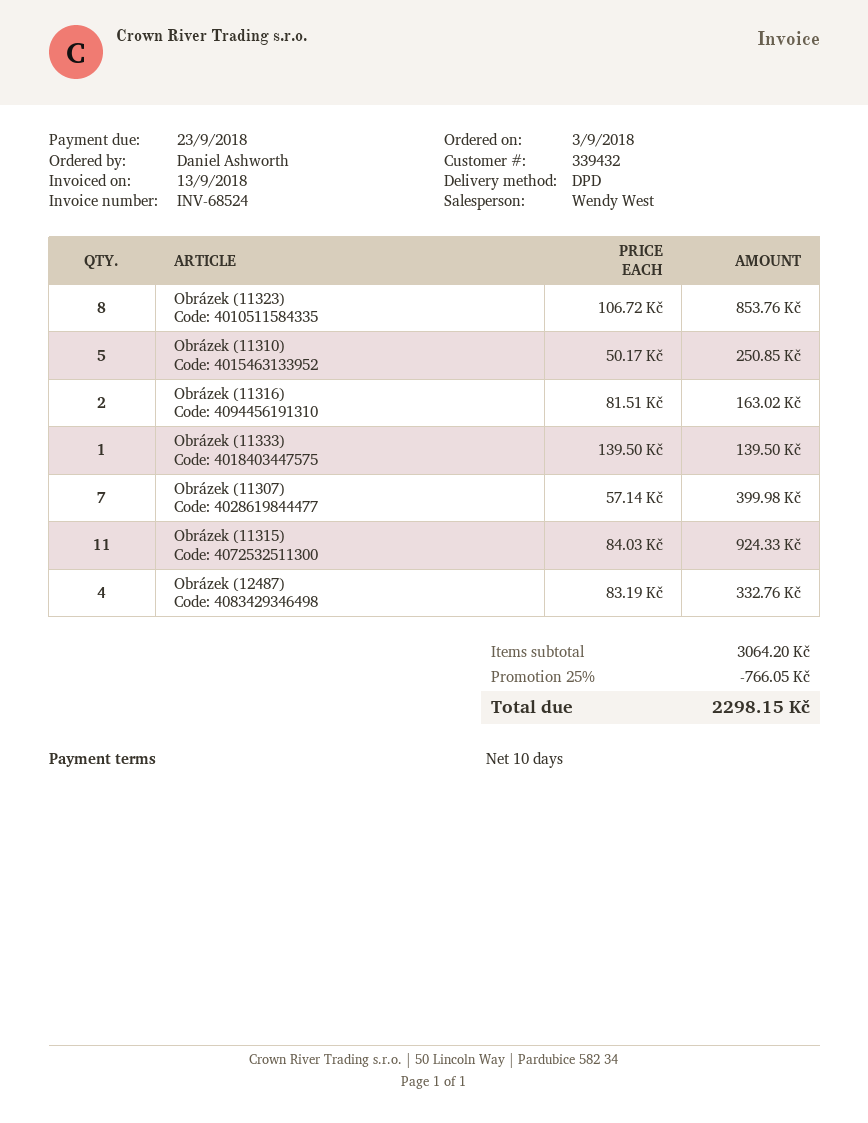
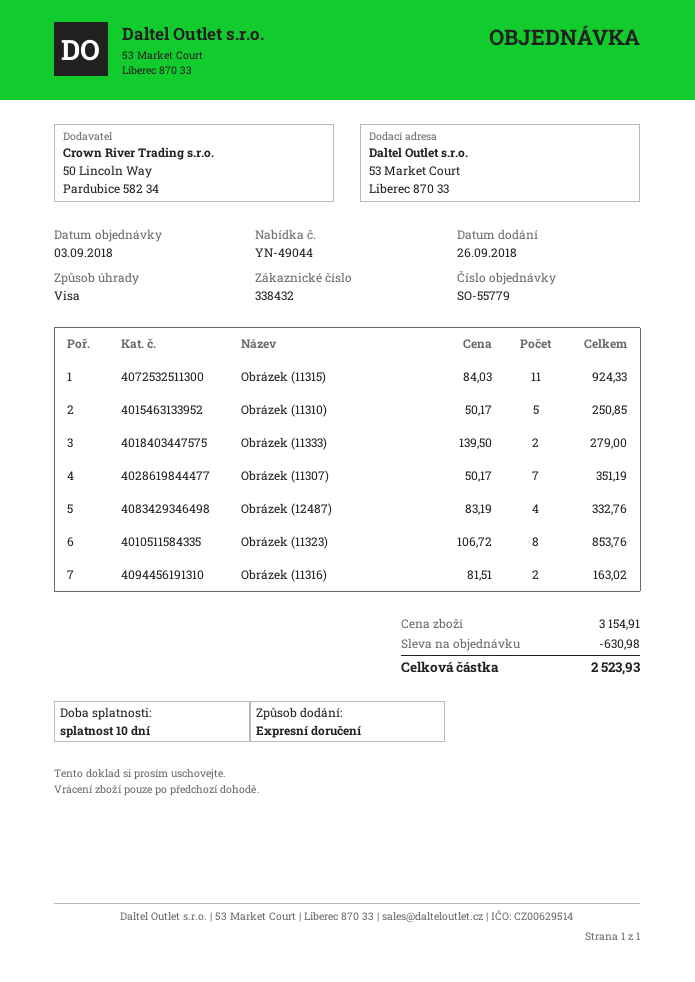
customer number: 339432 -> 338432
shipping method: DPD -> express
Obrázek (11333): 1 x 139.50 = 139.50 -> 2 x 139.50 = 279.00
Obrázek (11307): 7 x 57.14 = 399.98 -> 7 x 50.17 = 351.19
subtotal: 3064.20 -> 3154.91
discount: 766.05 -> 630.98
total: 2298.15 -> 2523.93

